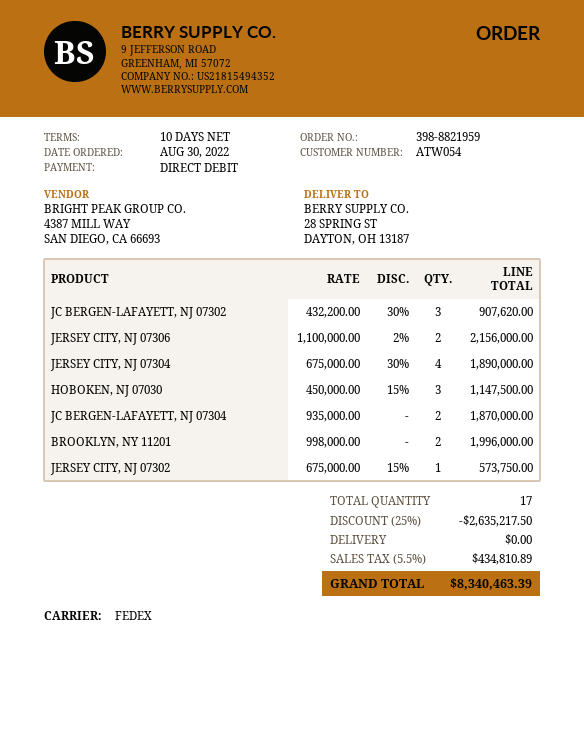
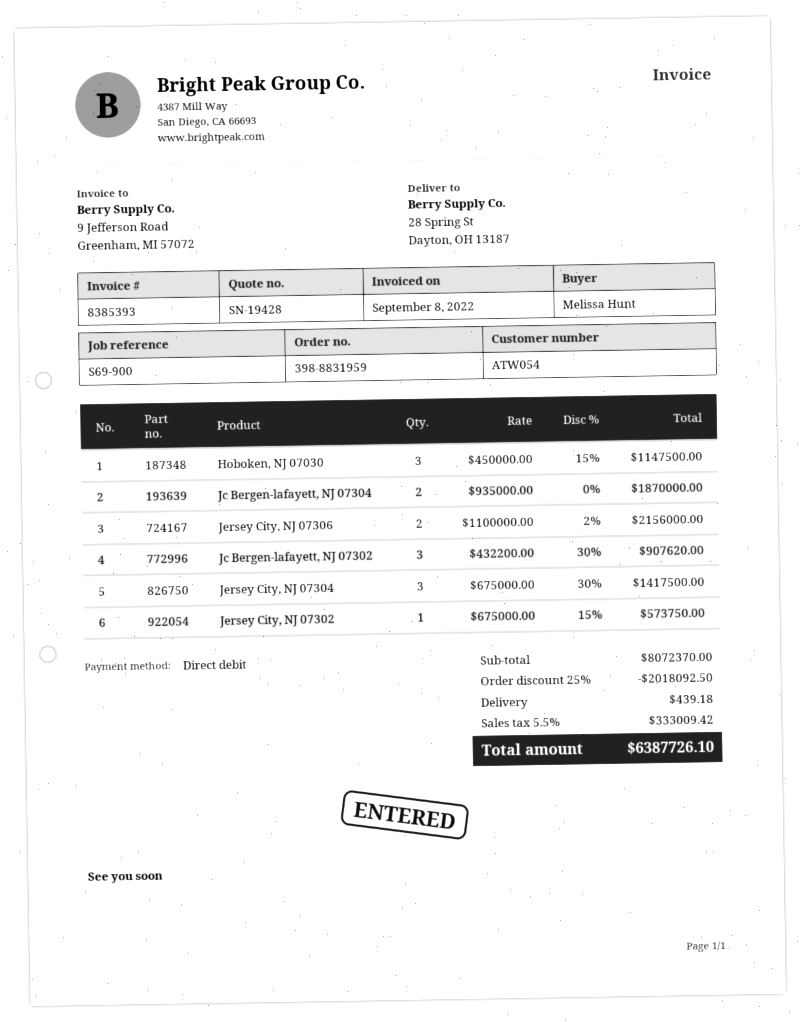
order number: 398-8821959 -> 398-8831959
JERSEY CITY, NJ 07304: 4 x 675000.00 - 30% = 1890000.00 -> 3 x 675000.00 - 30% = 1417500.00
BROOKLYN, NY 11201: 2 x 998000.00 = 1996000.00 -> none
discount: 25% = 2635217.50 -> 25% = 2018092.50
shipping: 0.00 -> 439.18
tax: 5.5% = 434810.89 -> 5.5% = 333009.42
total: 8340463.39 -> 6387726.10

